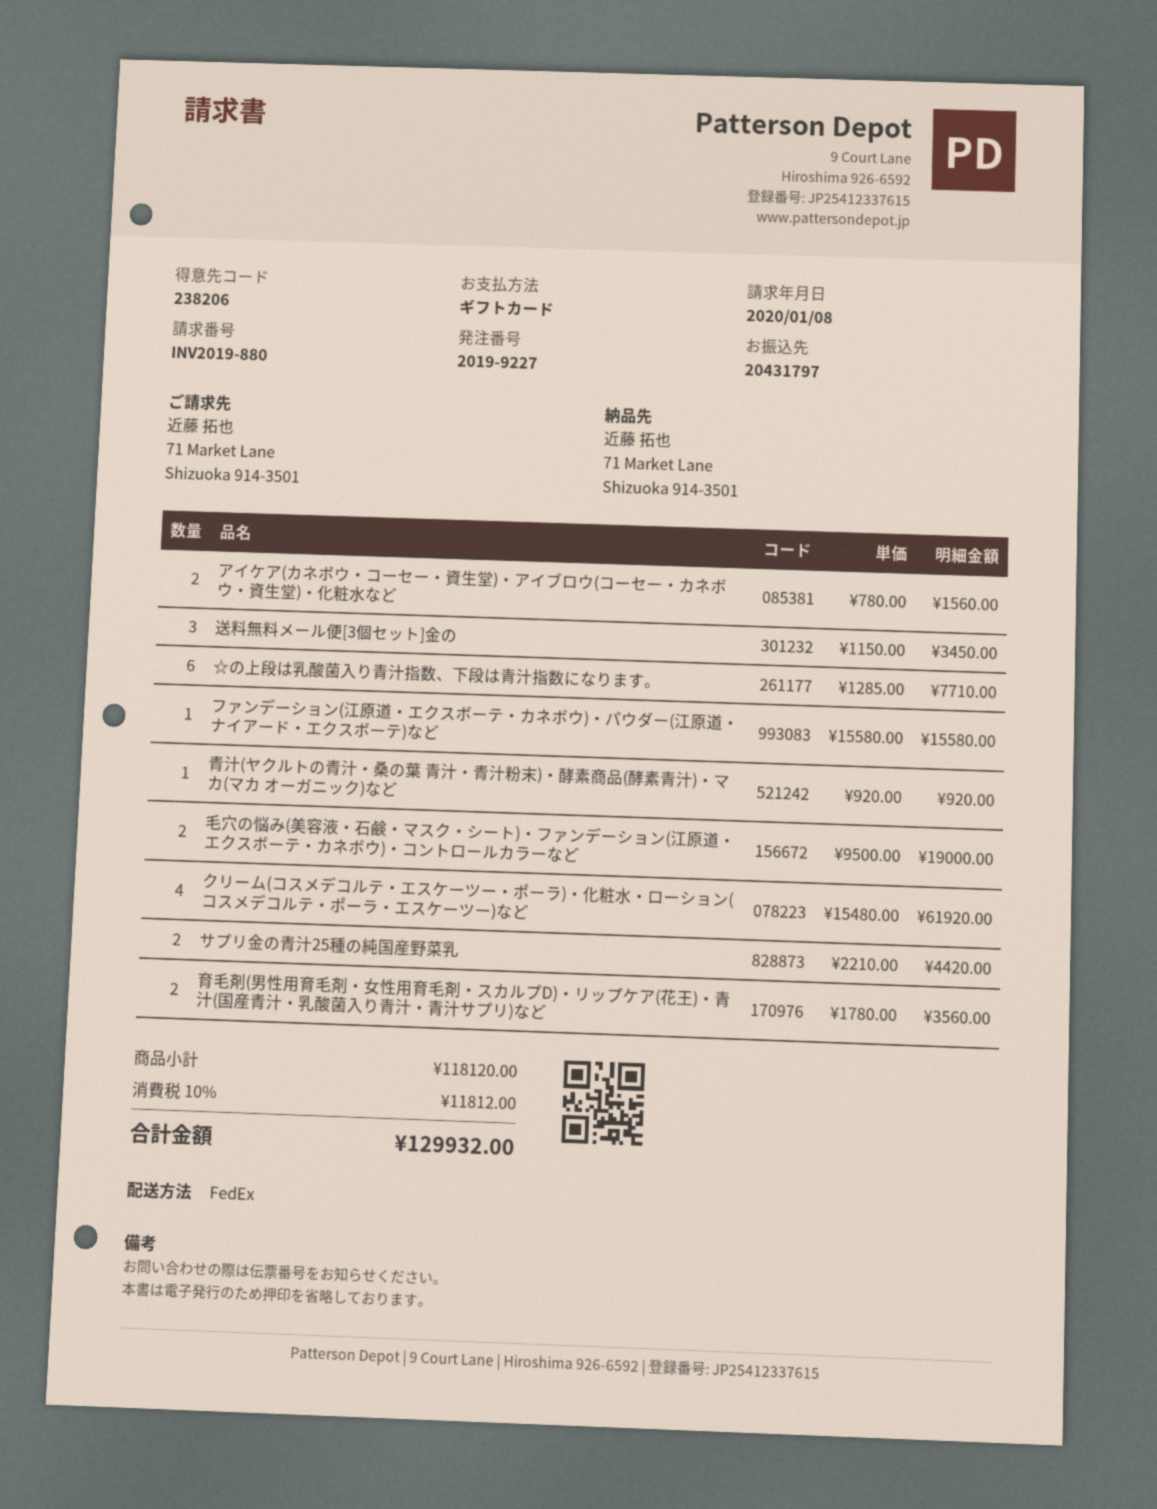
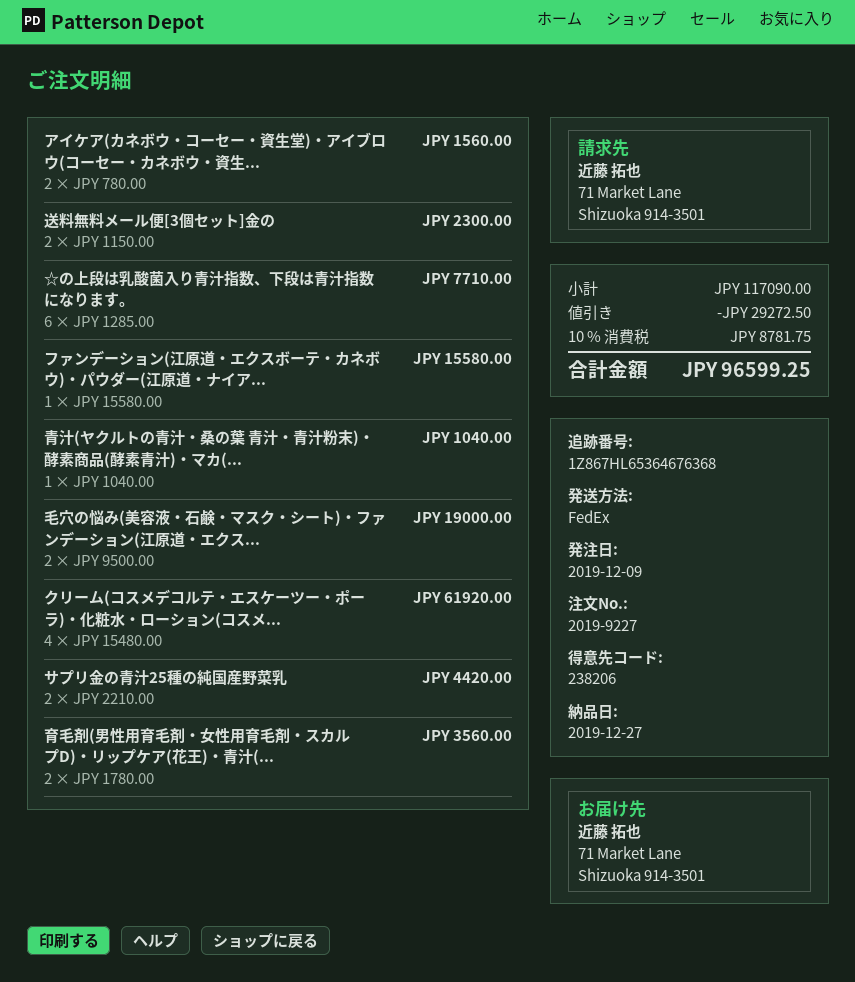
送料無料メール便[3個セット]金の: 3 x 1150.00 = 3450.00 -> 2 x 1150.00 = 2300.00
青汁(ヤクルトの青汁・桑の葉 青汁・青汁粉末)・酵素商品(酵素青汁)・マカ(マカ オーガニック)など: 1 x 920.00 = 920.00 -> 1 x 1040.00 = 1040.00
subtotal: 118120.00 -> 117090.00
discount: none -> 29272.50
tax: 10% = 11812.00 -> 10% = 8781.75
total: 129932.00 -> 96599.25

